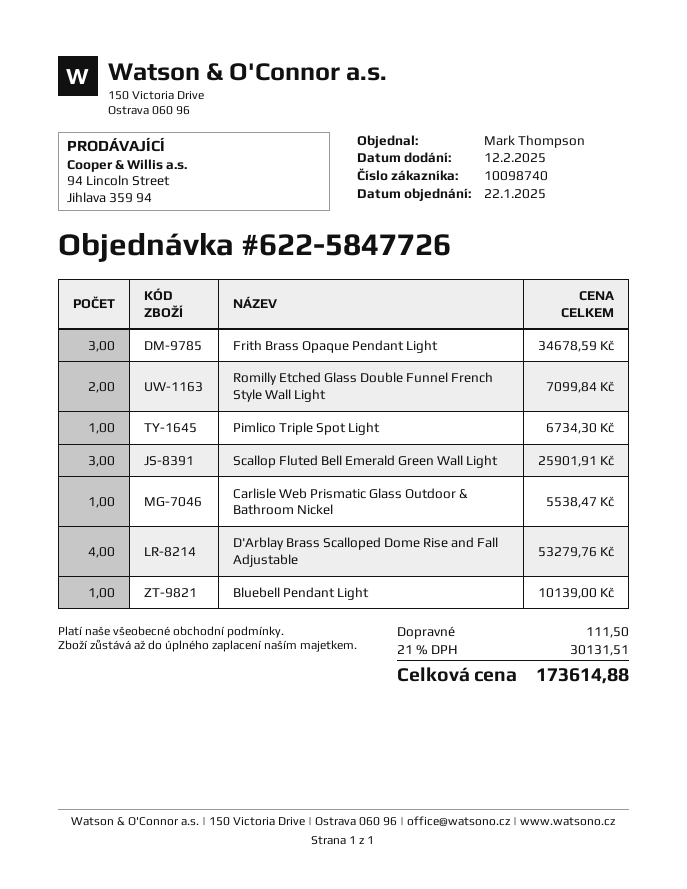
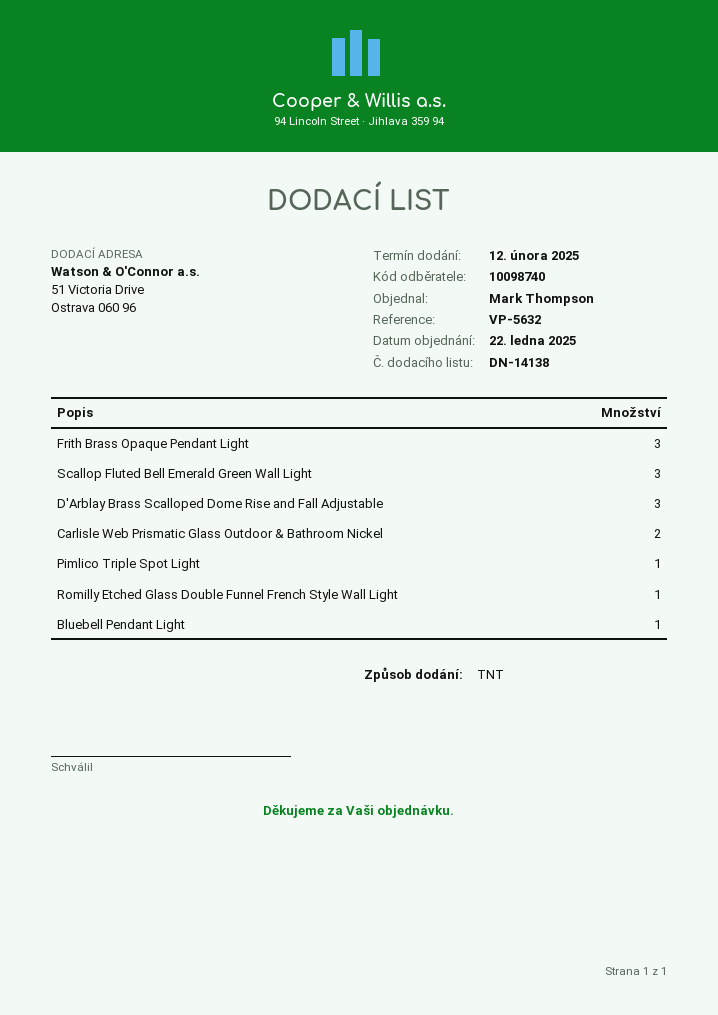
Romilly Etched Glass Double Funnel French Style Wall Light: 2 -> 1
Carlisle Web Prismatic Glass Outdoor & Bathroom Nickel: 1 -> 2
D'Arblay Brass Scalloped Dome Rise and Fall Adjustable: 4 -> 3

